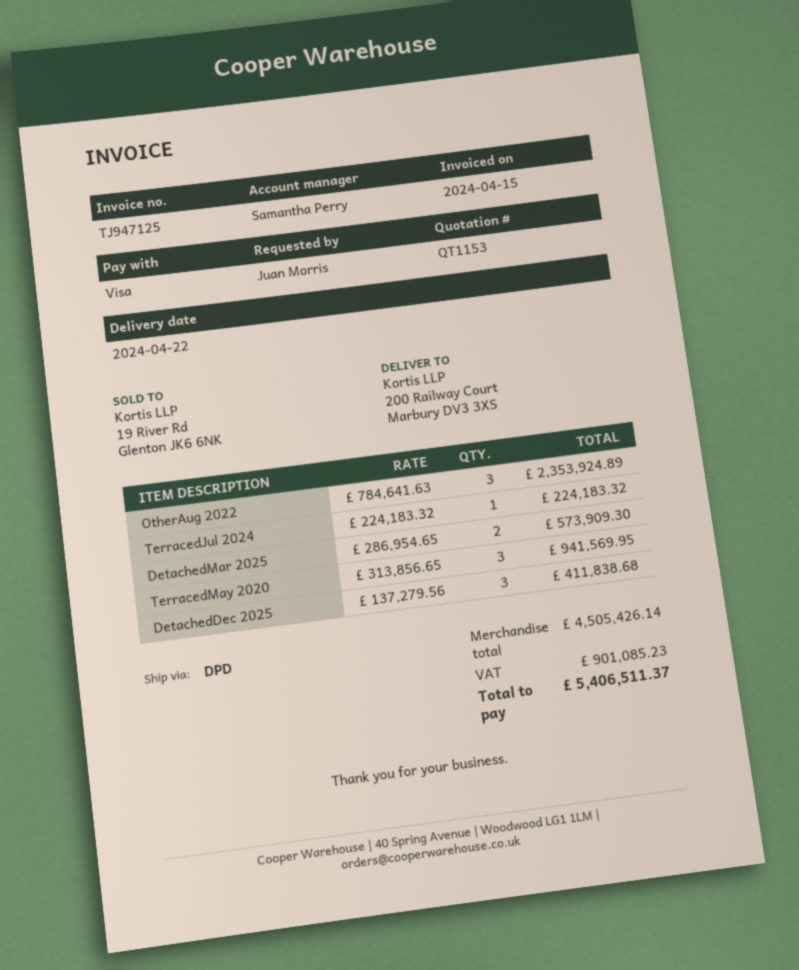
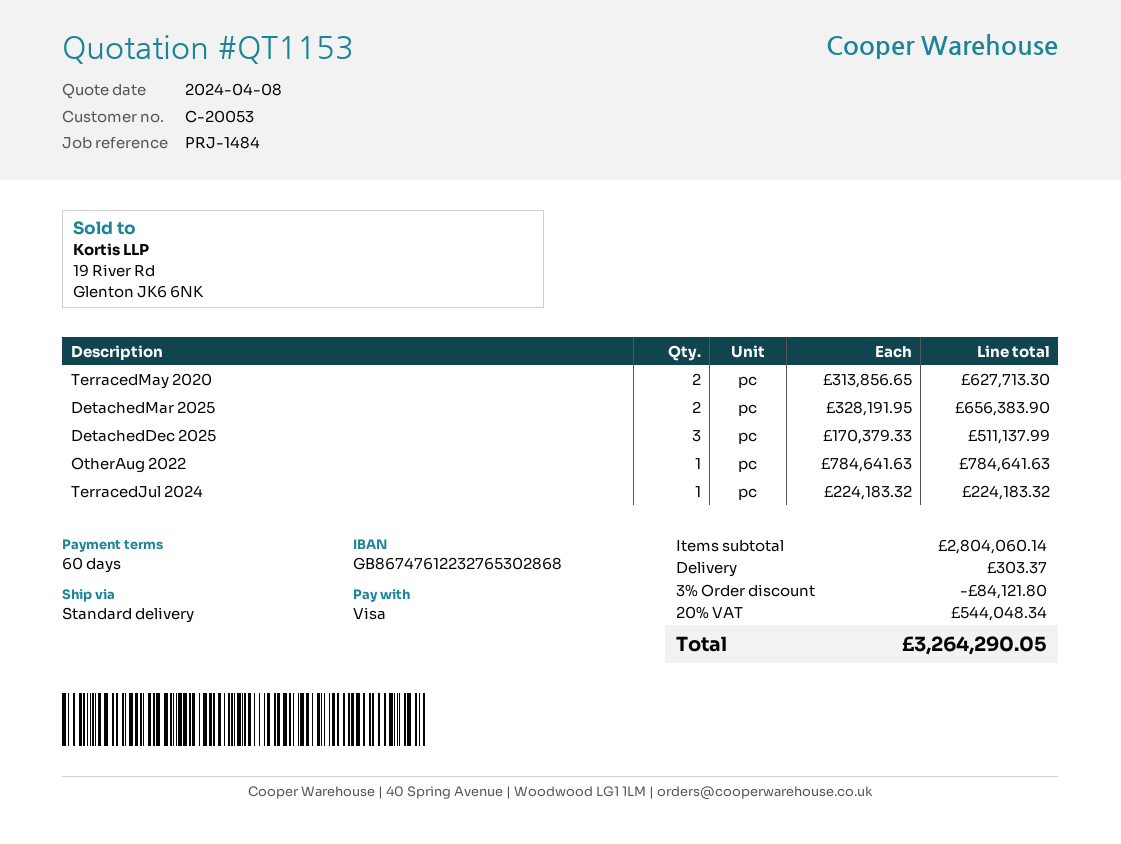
shipping method: DPD -> standard
OtherAug 2022: 3 x 784641.63 = 2353924.89 -> 1 x 784641.63 = 784641.63
DetachedMar 2025: 2 x 286954.65 = 573909.30 -> 2 x 328191.95 = 656383.90
TerracedMay 2020: 3 x 313856.65 = 941569.95 -> 2 x 313856.65 = 627713.30
DetachedDec 2025: 3 x 137279.56 = 411838.68 -> 3 x 170379.33 = 511137.99
subtotal: 4505426.14 -> 2804060.14
discount: none -> 3% = 84121.80
shipping: none -> 303.37
tax: 901085.23 -> 544048.34
total: 5406511.37 -> 3264290.05

